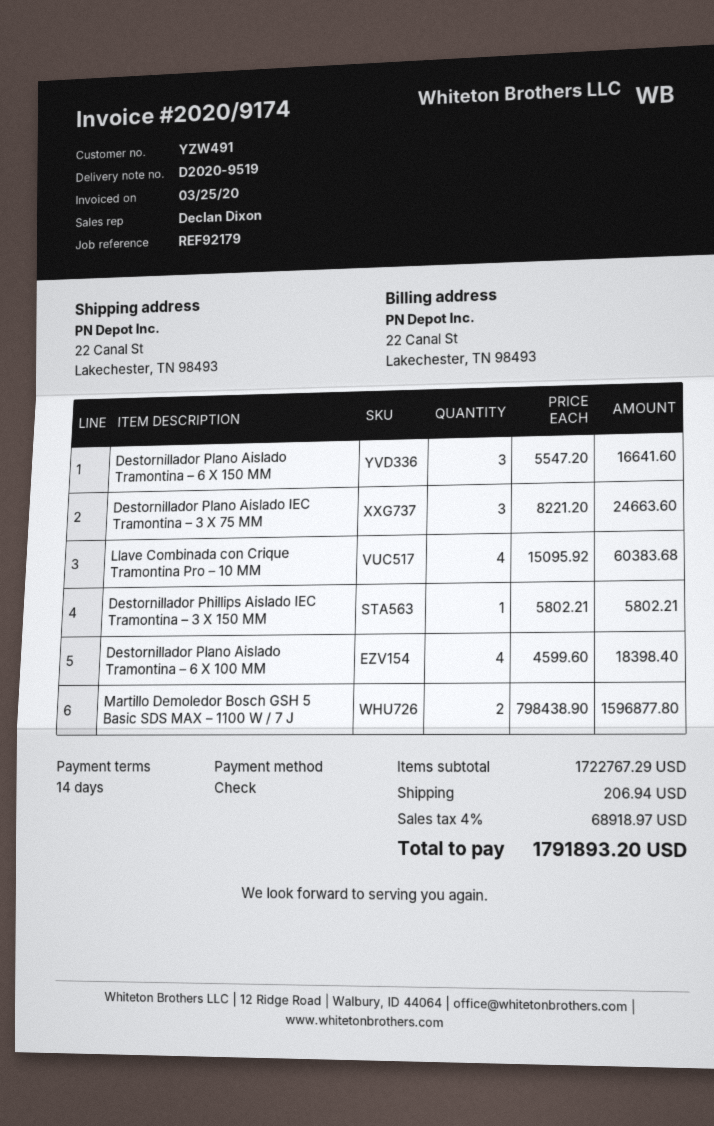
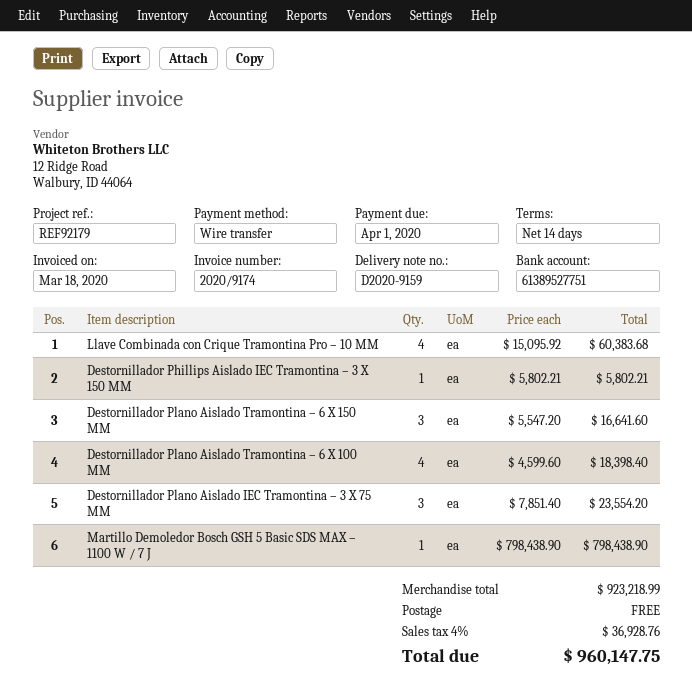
delivery note number: D2020-9519 -> D2020-9159
invoice date: 2020-03-25 -> 2020-03-18
payment method: cheque -> bank transfer
Destornillador Plano Aislado IEC Tramontina – 3 X 75 MM: 3 x 8221.20 = 24663.60 -> 3 x 7851.40 = 23554.20
Martillo Demoledor Bosch GSH 5 Basic SDS MAX – 1100 W / 7 J: 2 x 798438.90 = 1596877.80 -> 1 x 798438.90 = 798438.90
subtotal: 1722767.29 -> 923218.99
shipping: 206.94 -> 0.00
tax: 4% = 68918.97 -> 4% = 36928.76
total: 1791893.20 -> 960147.75

